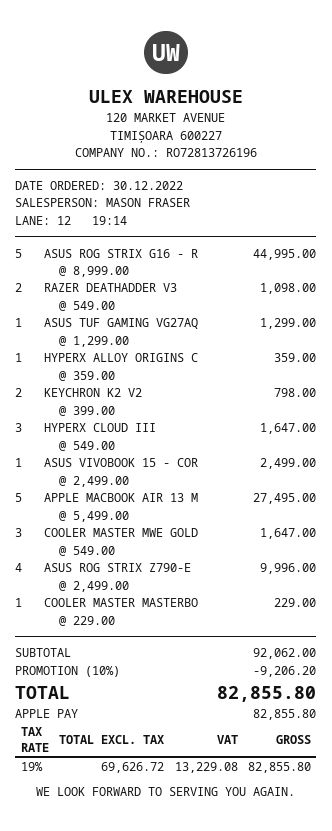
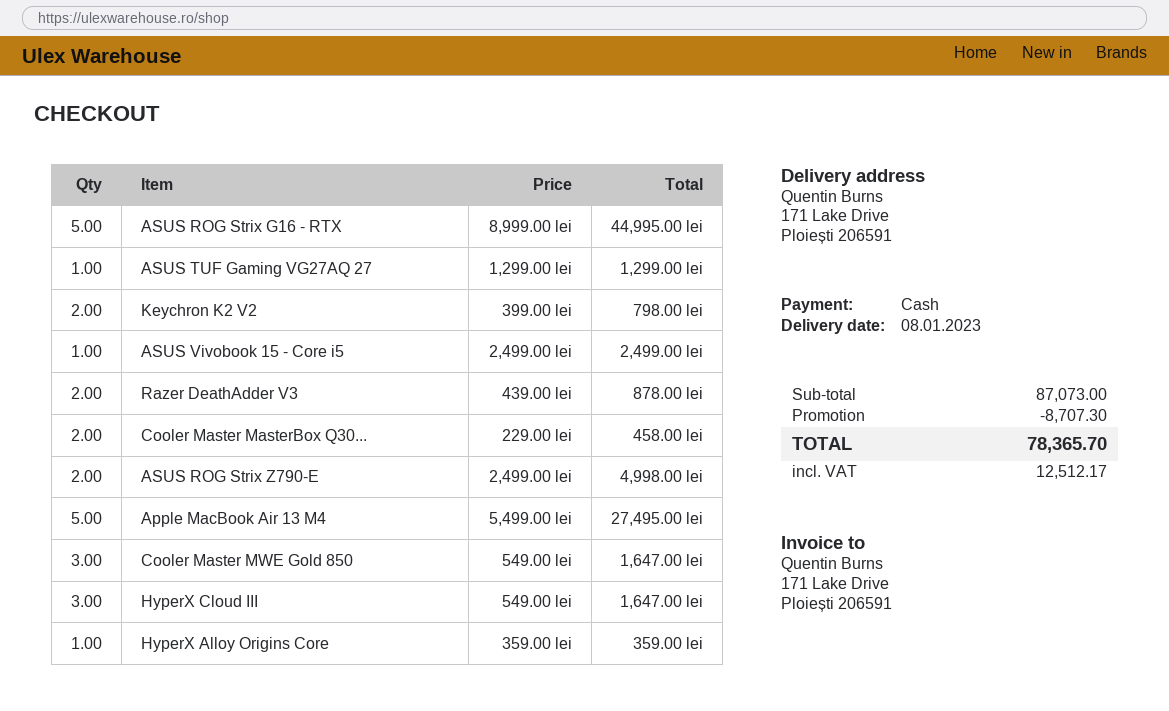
payment method: Apple Pay -> cash
RAZER DEATHADDER V3: 2 x 549.00 = 1098.00 -> 2 x 439.00 = 878.00
ASUS ROG STRIX Z790-E: 4 x 2499.00 = 9996.00 -> 2 x 2499.00 = 4998.00
COOLER MASTER MASTERBO: 1 x 229.00 = 229.00 -> 2 x 229.00 = 458.00
subtotal: 92062.00 -> 87073.00
discount: 9206.20 -> 8707.30
tax: 13229.08 -> 12512.17
total: 82855.80 -> 78365.70

